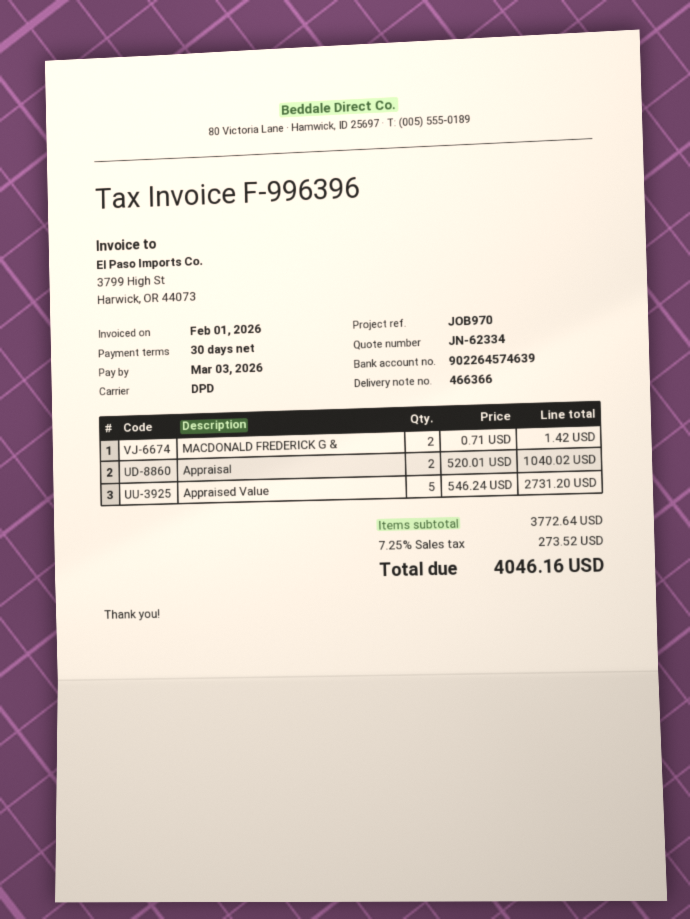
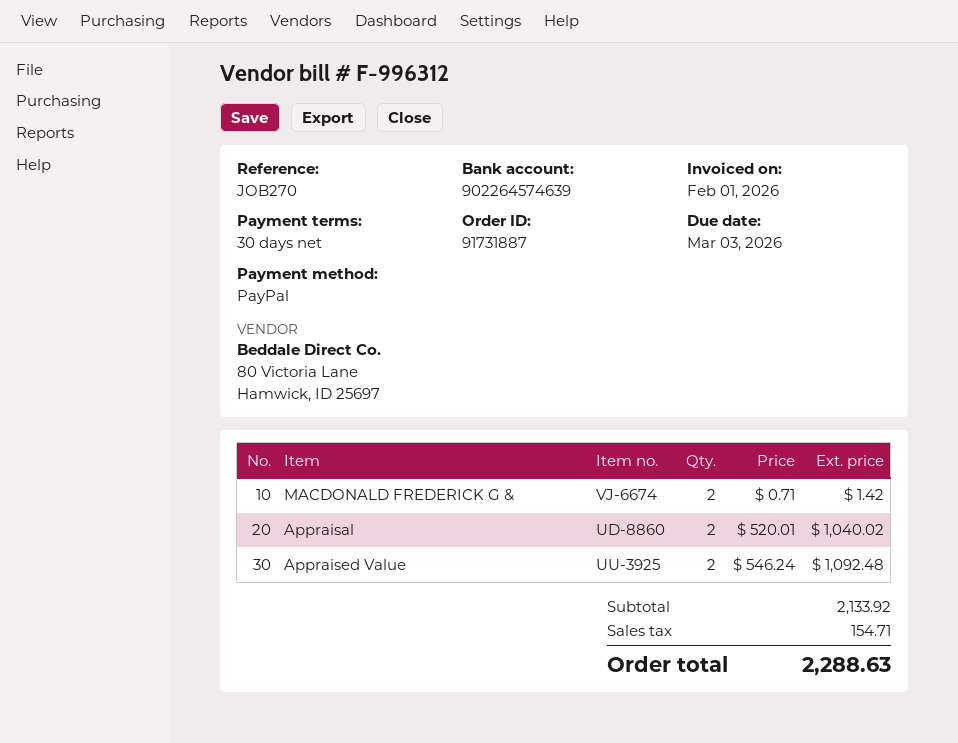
invoice number: F-996396 -> F-996312
reference: JOB970 -> JOB270
Appraised Value: 5 x 546.24 = 2731.20 -> 2 x 546.24 = 1092.48
subtotal: 3772.64 -> 2133.92
tax: 273.52 -> 154.71
total: 4046.16 -> 2288.63

